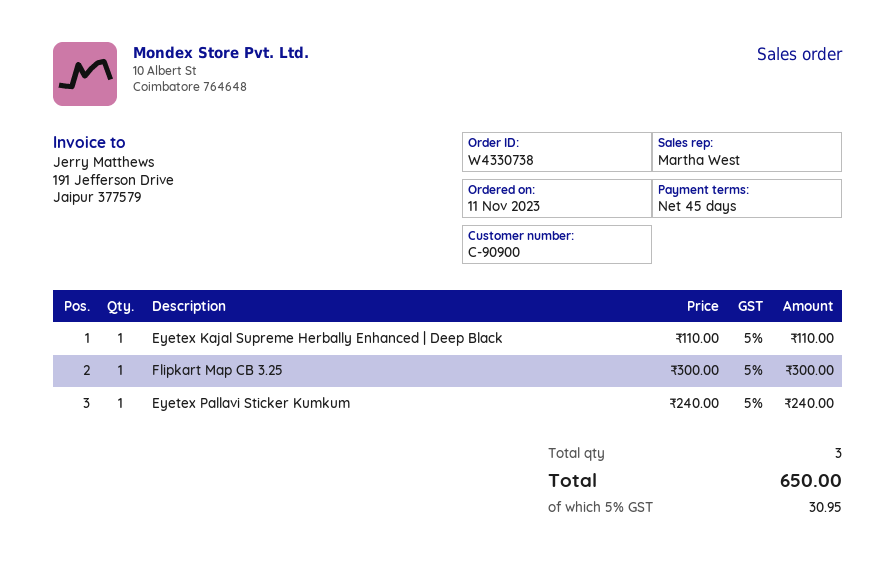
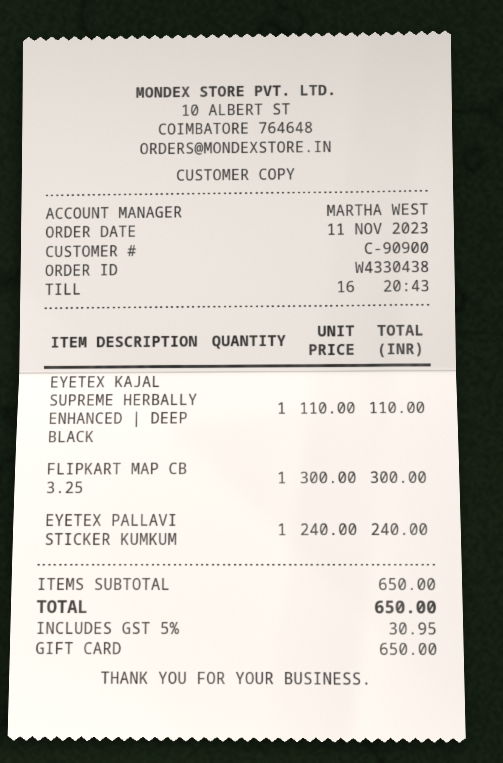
order number: W4330738 -> W4330438

